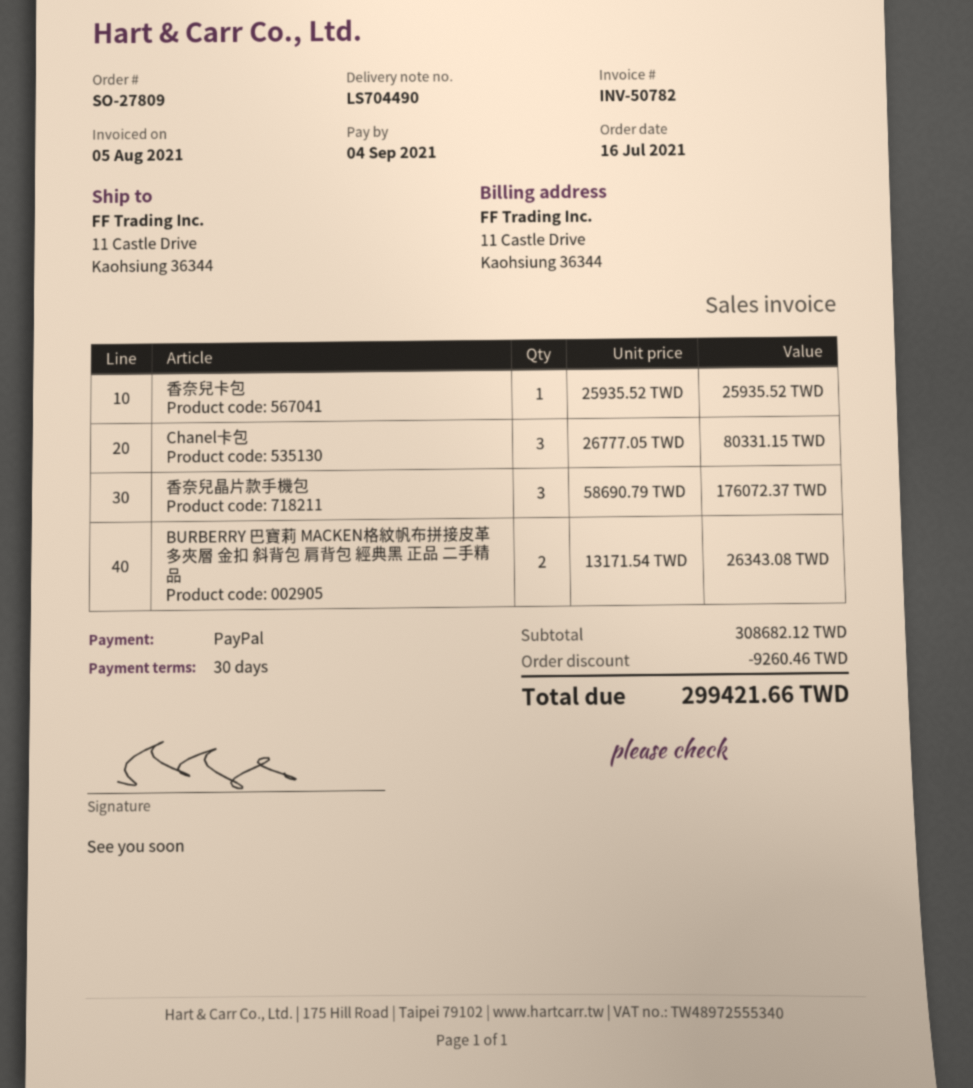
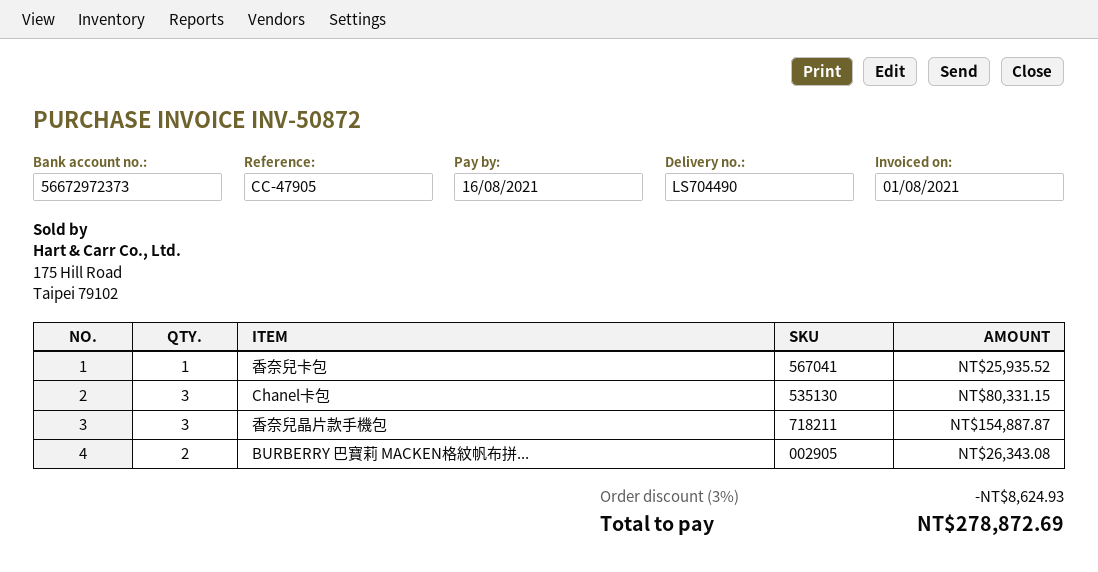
invoice number: INV-50782 -> INV-50872
invoice date: 2021-08-05 -> 2021-08-01
due date: 2021-09-04 -> 2021-08-16
香奈兒晶片款手機包: 3 for 176072.37 -> 3 for 154887.87
discount: 9260.46 -> 8624.93
total: 299421.66 -> 278872.69

